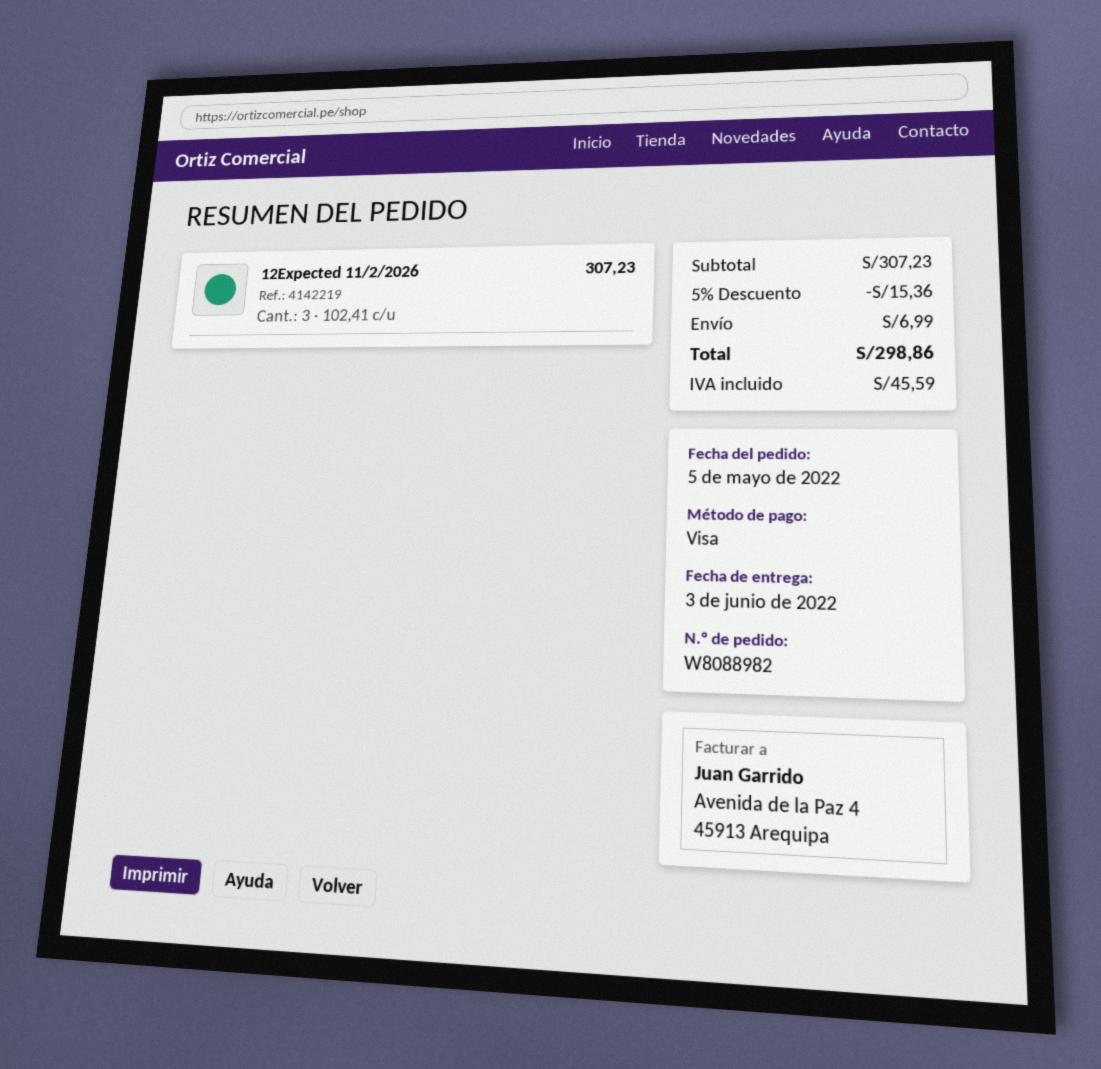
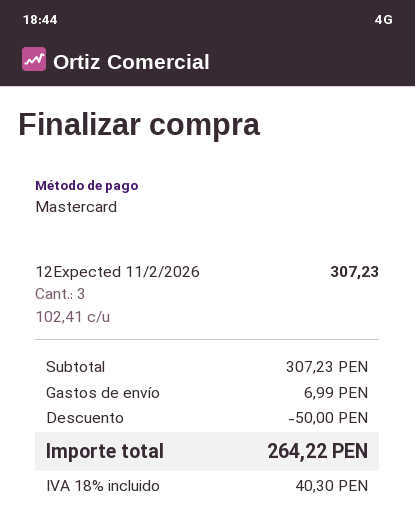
payment method: Visa -> Mastercard
discount: 15.36 -> 50.00
tax: 45.59 -> 40.30
total: 298.86 -> 264.22

